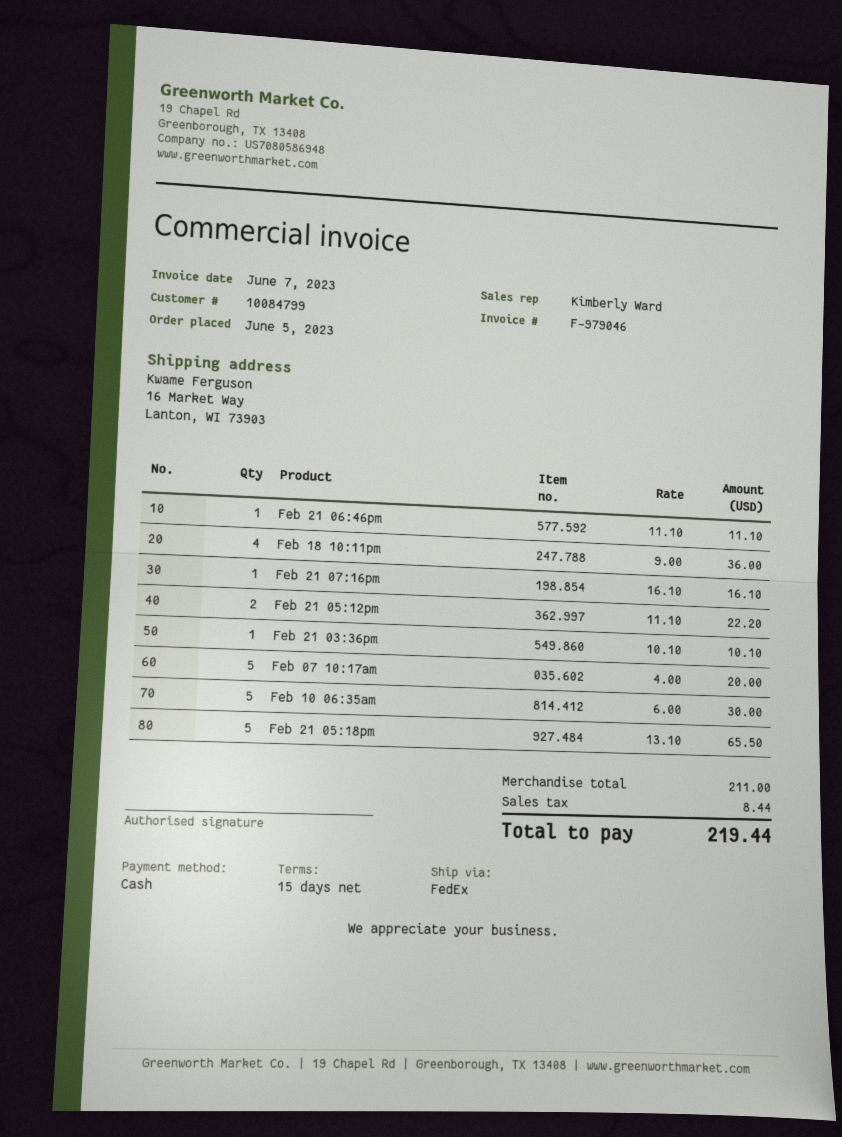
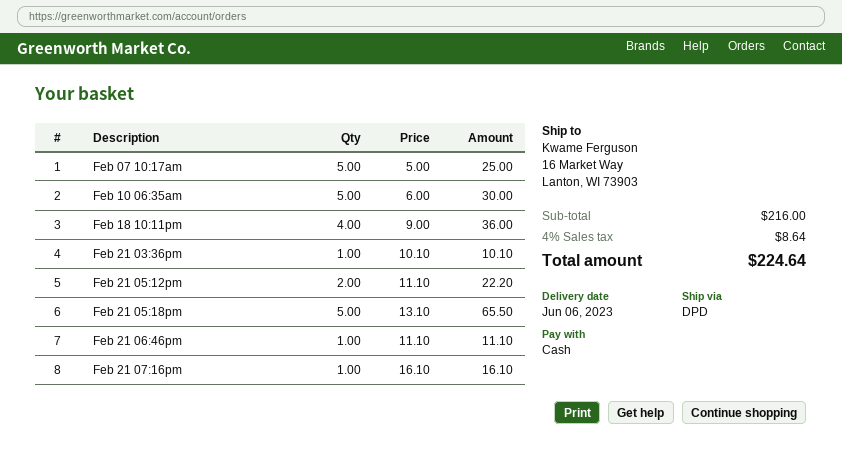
shipping method: FedEx -> DPD
Feb 07 10:17am: 5 x 4.00 = 20.00 -> 5 x 5.00 = 25.00
subtotal: 211.00 -> 216.00
tax: 8.44 -> 8.64
total: 219.44 -> 224.64

